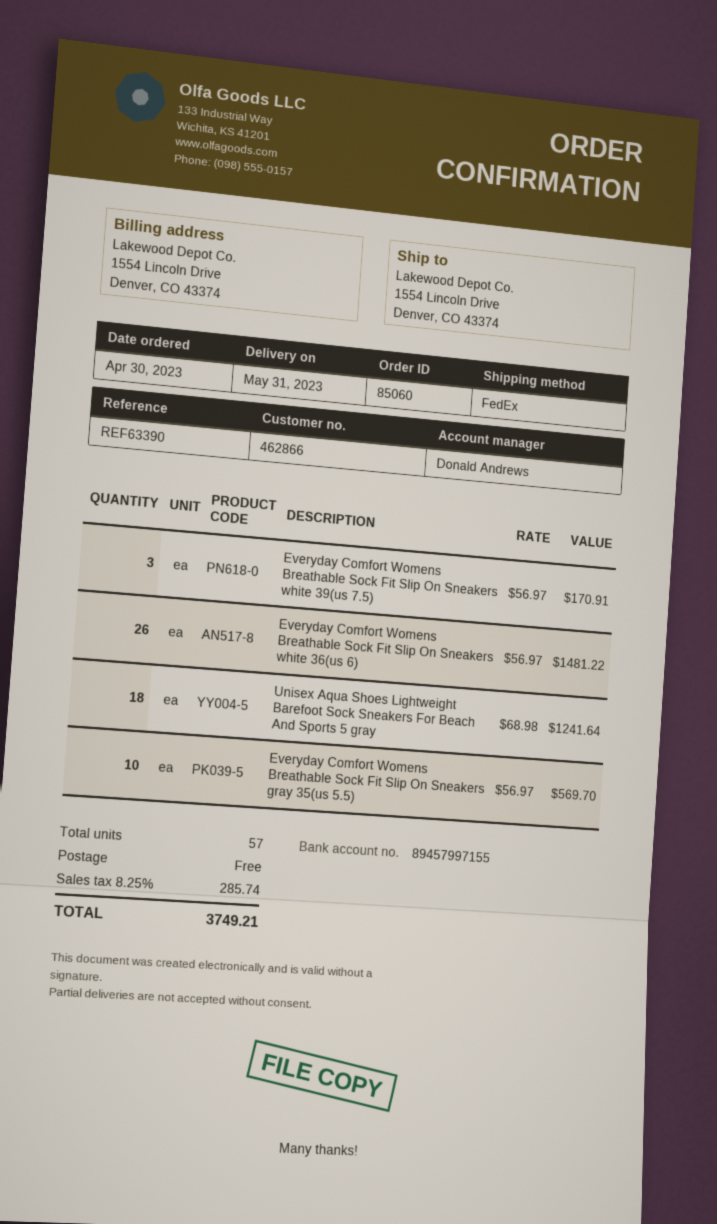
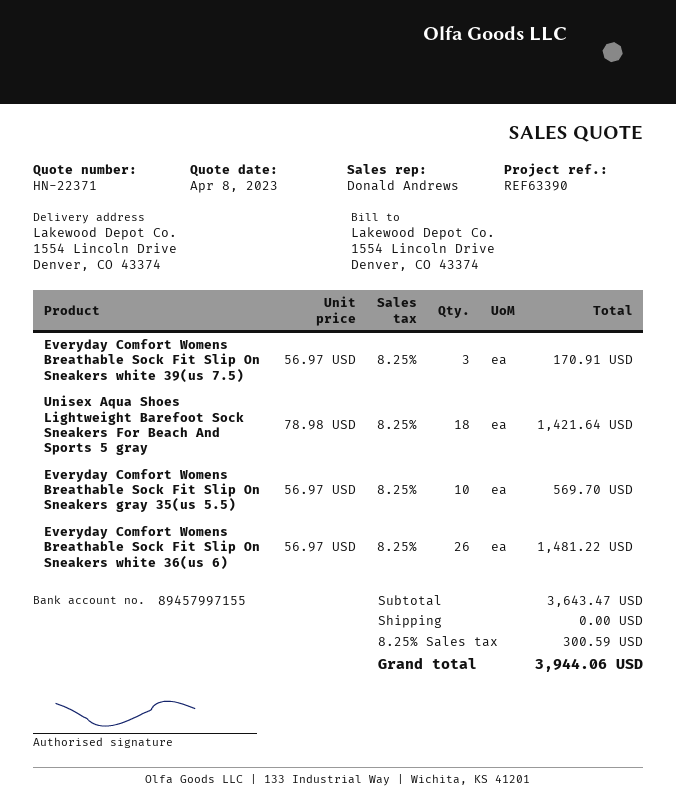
Unisex Aqua Shoes Lightweight Barefoot Sock Sneakers For Beach And Sports 5 gray: 18 x 68.98 = 1241.64 -> 18 x 78.98 = 1421.64
tax: 8.25% = 285.74 -> 8.25% = 300.59
total: 3749.21 -> 3944.06

